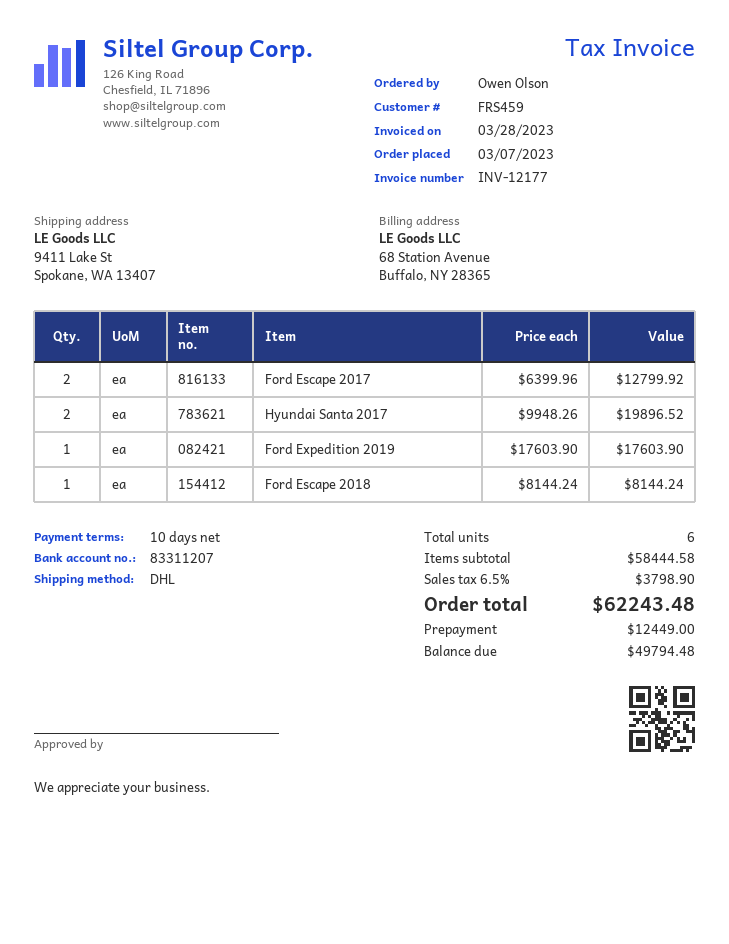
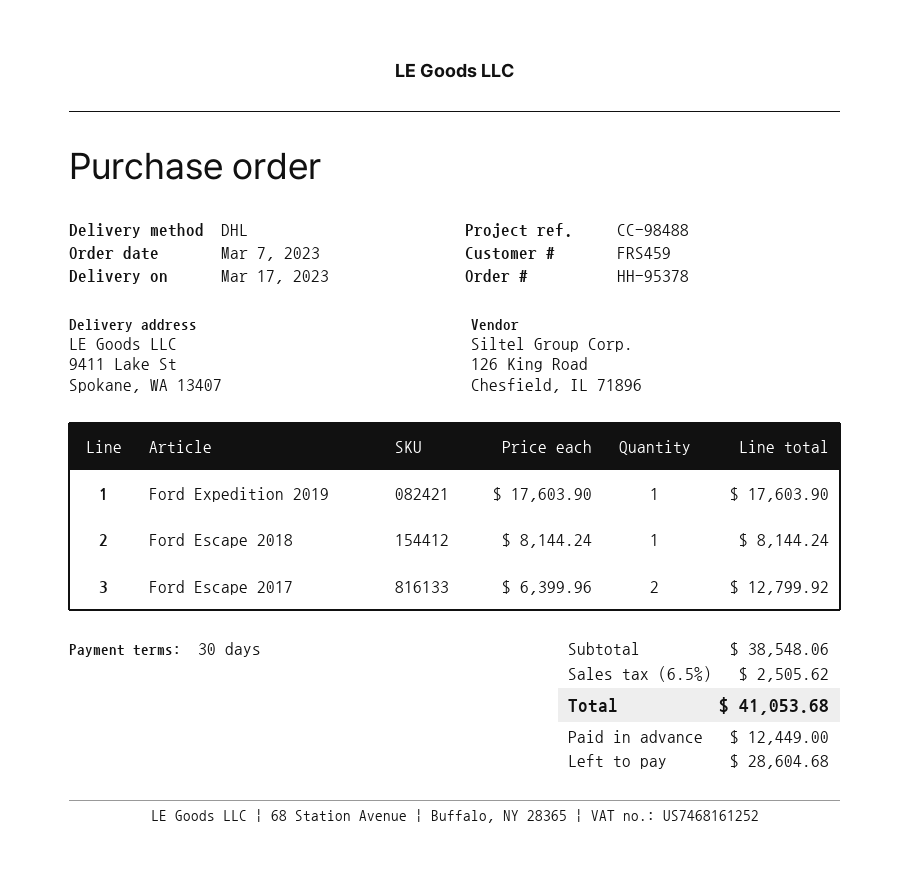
payment terms: 10 days -> 30 days
Hyundai Santa 2017: 2 x 9948.26 = 19896.52 -> none
subtotal: 58444.58 -> 38548.06
tax: 6.5% = 3798.90 -> 6.5% = 2505.62
total: 62243.48 -> 41053.68
balance: 49794.48 -> 28604.68

